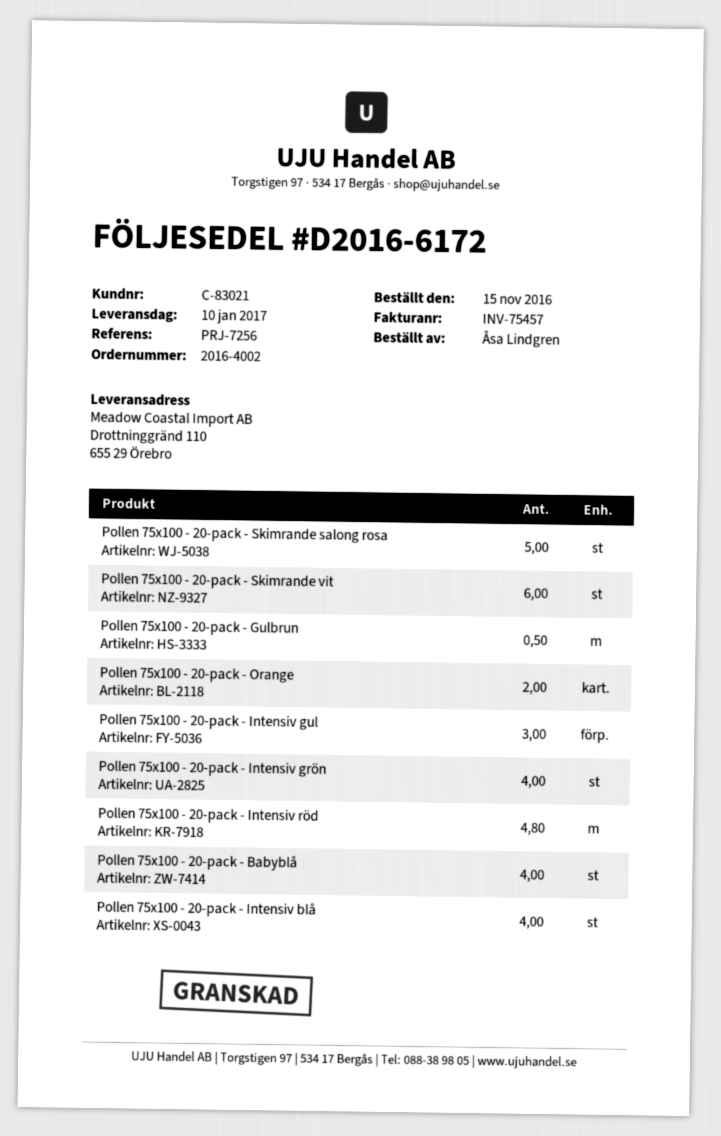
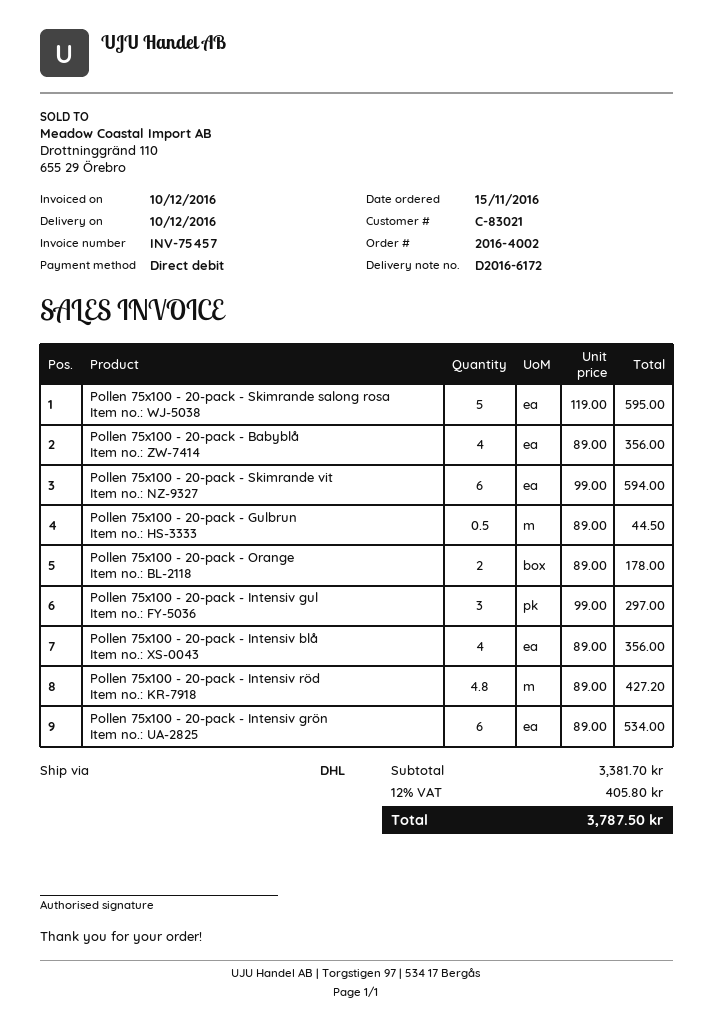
delivery date: 2017-01-10 -> 2016-12-10
Pollen 75x100 - 20-pack - Intensiv grön: 4 -> 6

